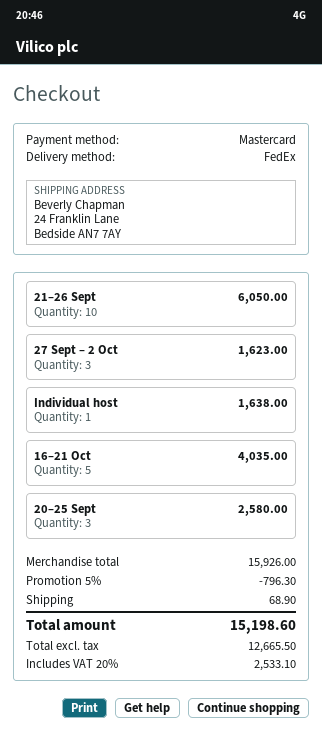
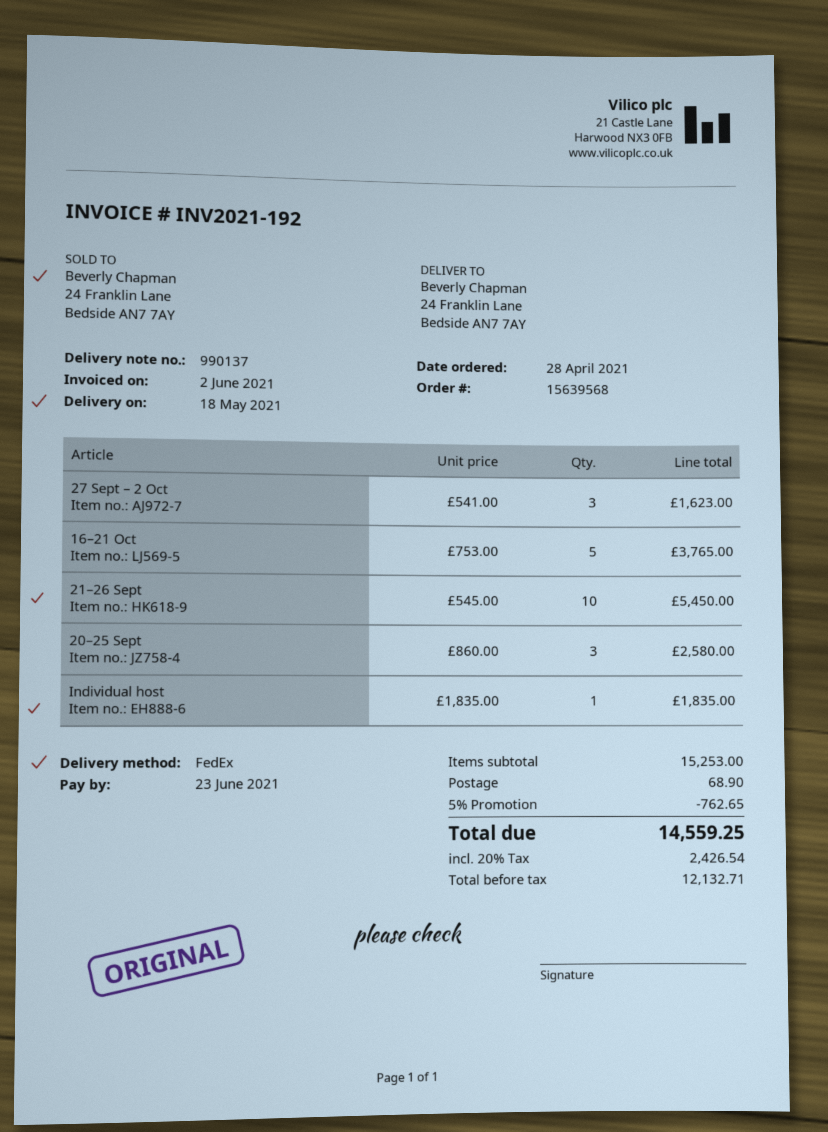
21–26 Sept: 10 for 6050.00 -> 10 for 5450.00
Individual host: 1 for 1638.00 -> 1 for 1835.00
16–21 Oct: 5 for 4035.00 -> 5 for 3765.00
subtotal: 15926.00 -> 15253.00
discount: 5% = 796.30 -> 5% = 762.65
net: 12665.50 -> 12132.71
tax: 20% = 2533.10 -> 20% = 2426.54
total: 15198.60 -> 14559.25

